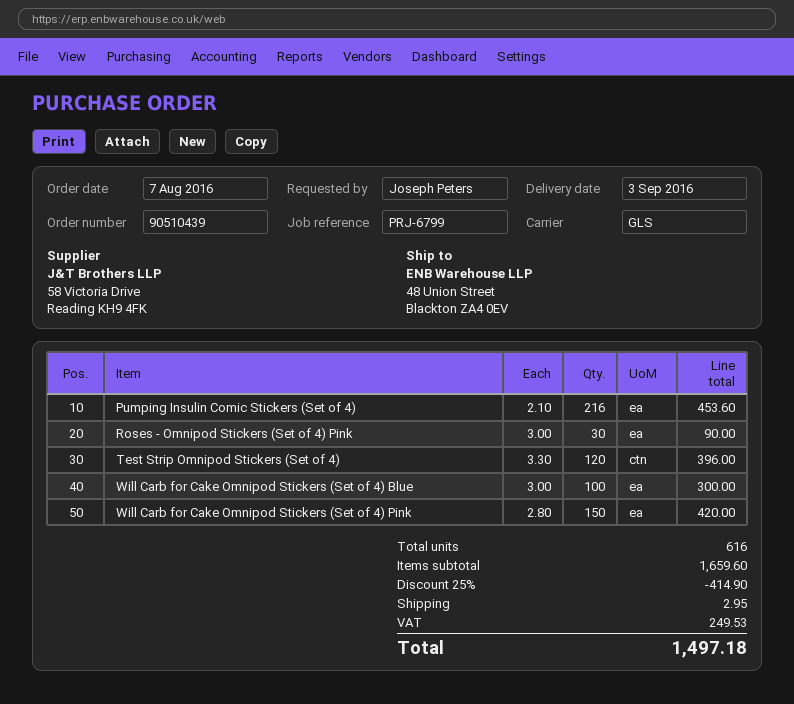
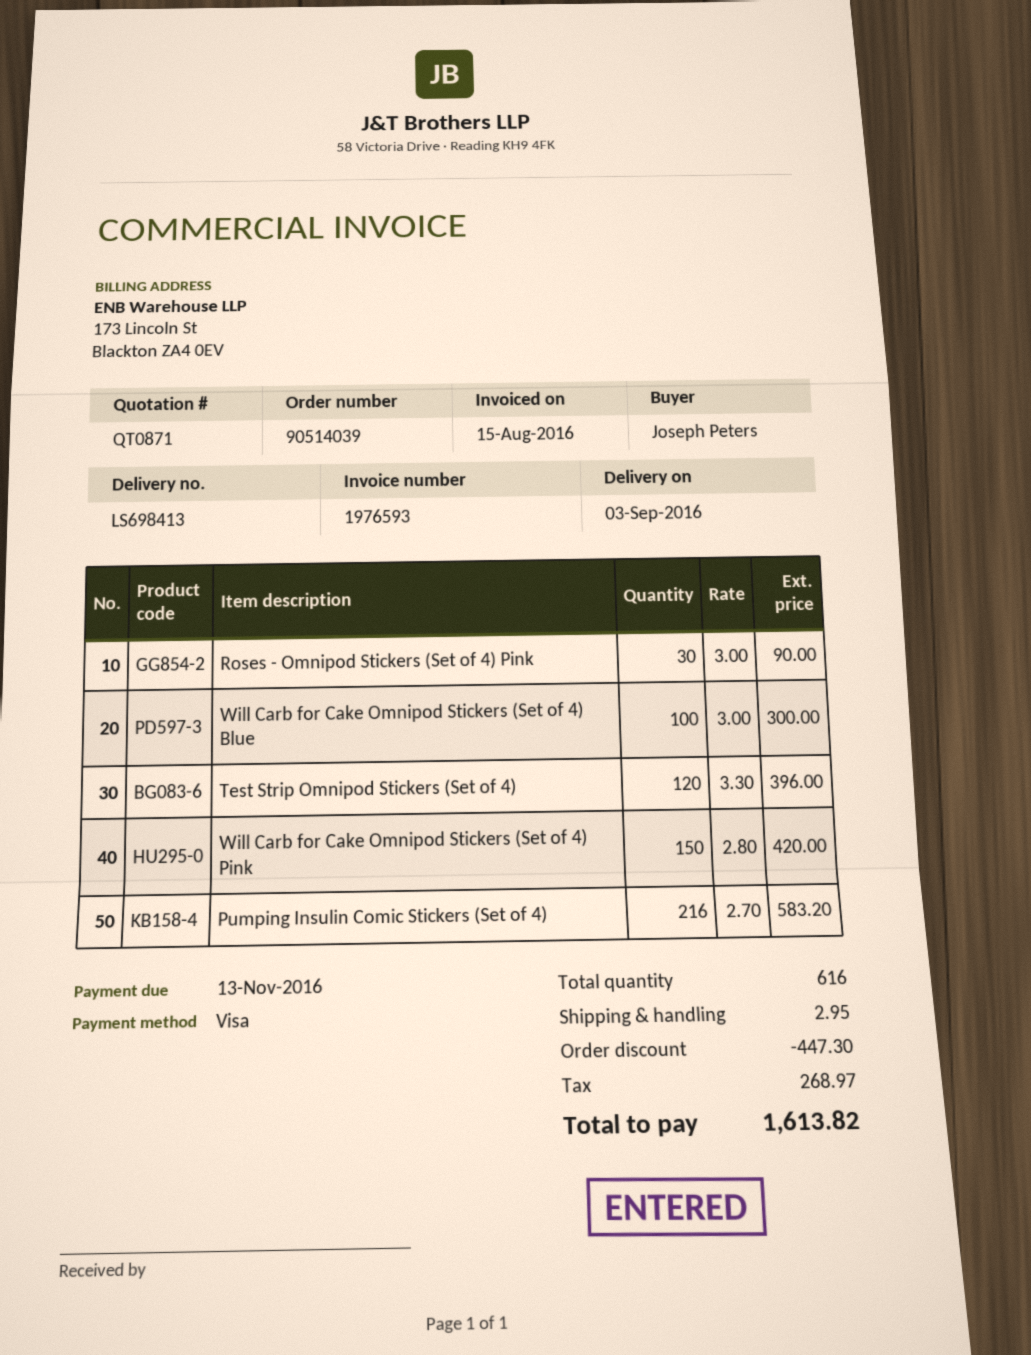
order number: 90510439 -> 90514039
Pumping Insulin Comic Stickers (Set of 4): 216 x 2.10 = 453.60 -> 216 x 2.70 = 583.20
discount: 414.90 -> 447.30
tax: 249.53 -> 268.97
total: 1497.18 -> 1613.82

